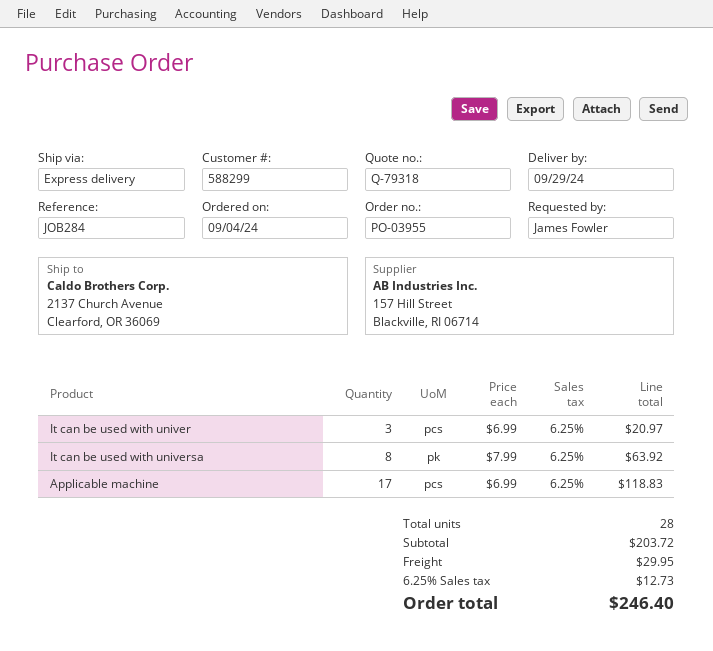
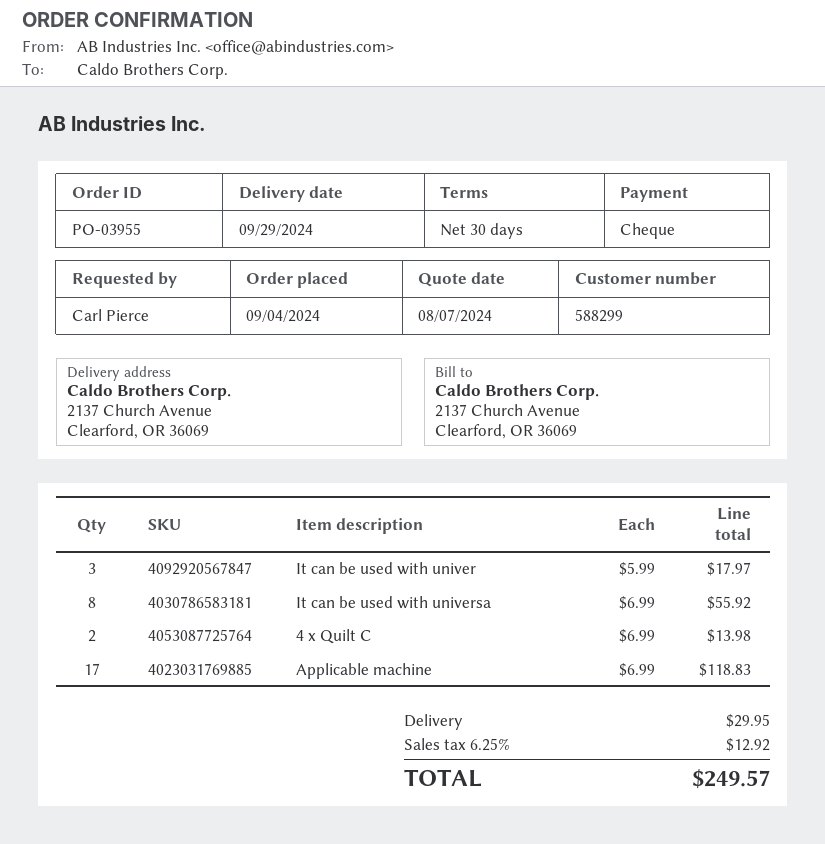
ordered by: James Fowler -> Carl Pierce
It can be used with univer: 3 x 6.99 = 20.97 -> 3 x 5.99 = 17.97
It can be used with universa: 8 x 7.99 = 63.92 -> 8 x 6.99 = 55.92
4 x Quilt C: none -> 2 x 6.99 = 13.98
tax: 6.25% = 12.73 -> 6.25% = 12.92
total: 246.40 -> 249.57

